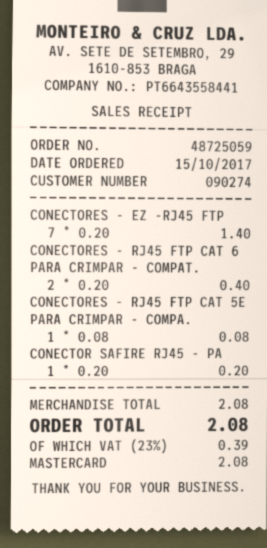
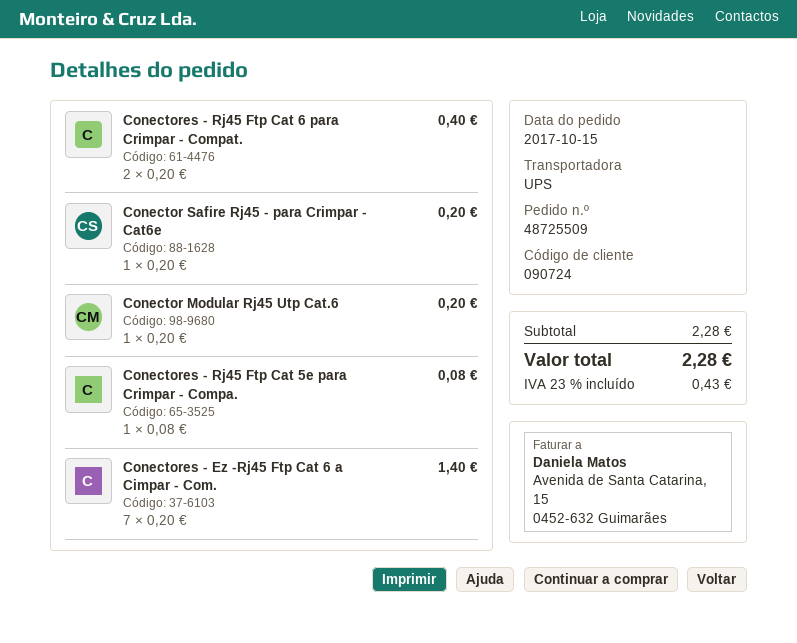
order number: 48725059 -> 48725509
customer number: 090274 -> 090724
Conector Modular Rj45 Utp Cat.6: none -> 1 x 0.20 = 0.20
subtotal: 2.08 -> 2.28
tax: 23% = 0.39 -> 23% = 0.43
total: 2.08 -> 2.28

